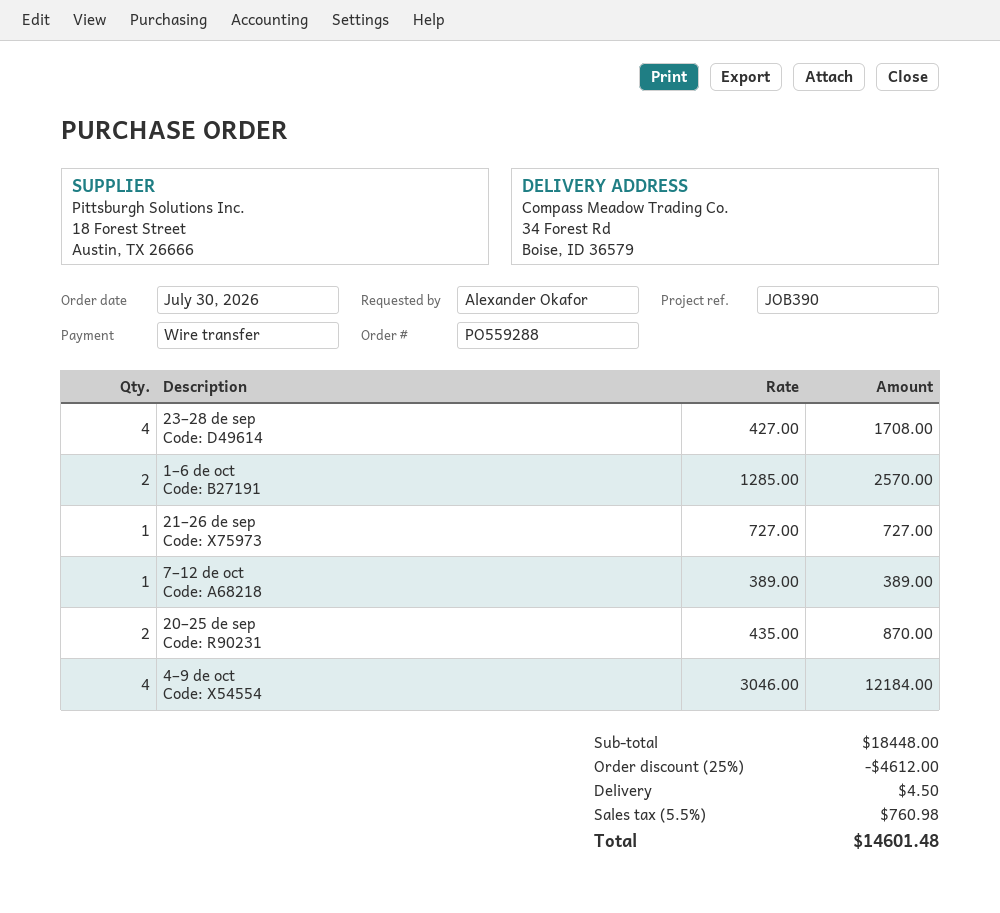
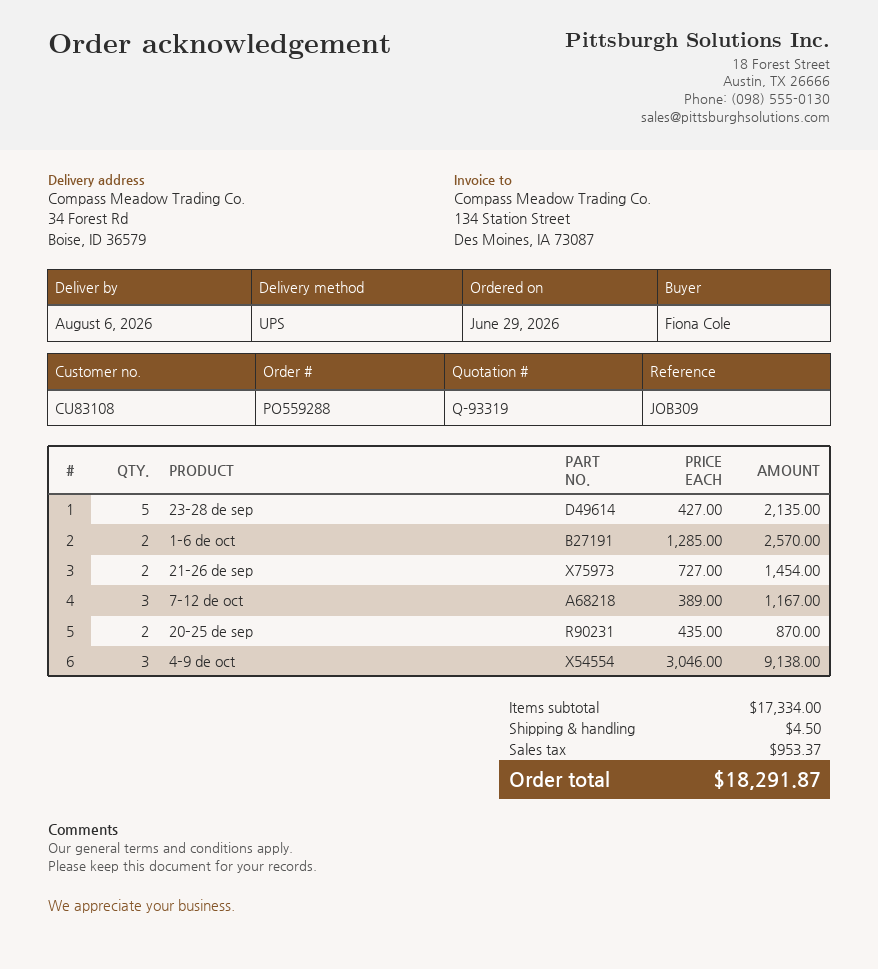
order date: 2026-07-30 -> 2026-06-29
reference: JOB390 -> JOB309
ordered by: Alexander Okafor -> Fiona Cole
23–28 de sep: 4 x 427.00 = 1708.00 -> 5 x 427.00 = 2135.00
21–26 de sep: 1 x 727.00 = 727.00 -> 2 x 727.00 = 1454.00
7–12 de oct: 1 x 389.00 = 389.00 -> 3 x 389.00 = 1167.00
4–9 de oct: 4 x 3046.00 = 12184.00 -> 3 x 3046.00 = 9138.00
subtotal: 18448.00 -> 17334.00
discount: 25% = 4612.00 -> none
tax: 760.98 -> 953.37
total: 14601.48 -> 18291.87

